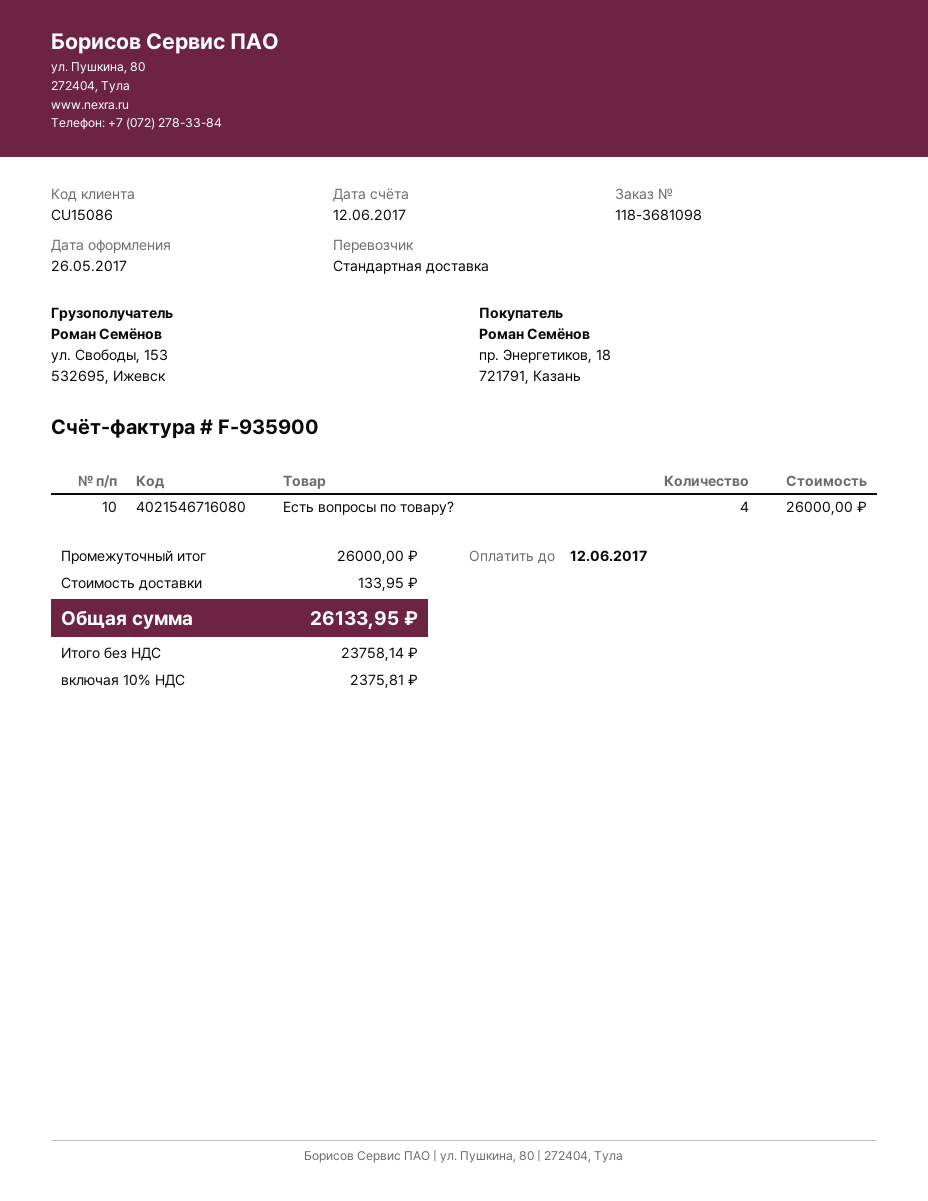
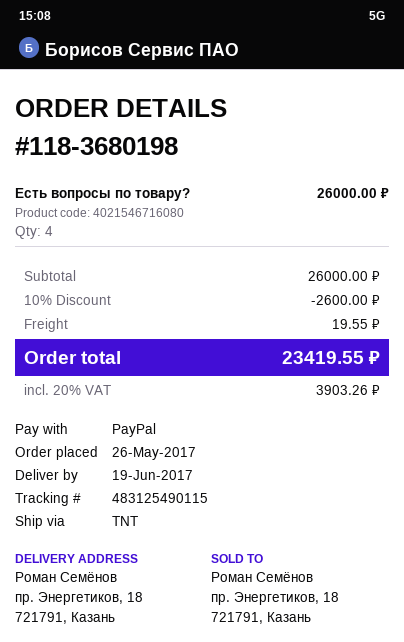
order number: 118-3681098 -> 118-3680198
shipping method: standard -> TNT
ship to: ул. Свободы, 153, 532695, Ижевск -> пр. Энергетиков, 18, 721791, Казань
discount: none -> 10% = 2600.00
shipping: 133.95 -> 19.55
tax: 10% = 2375.81 -> 20% = 3903.26
total: 26133.95 -> 23419.55

